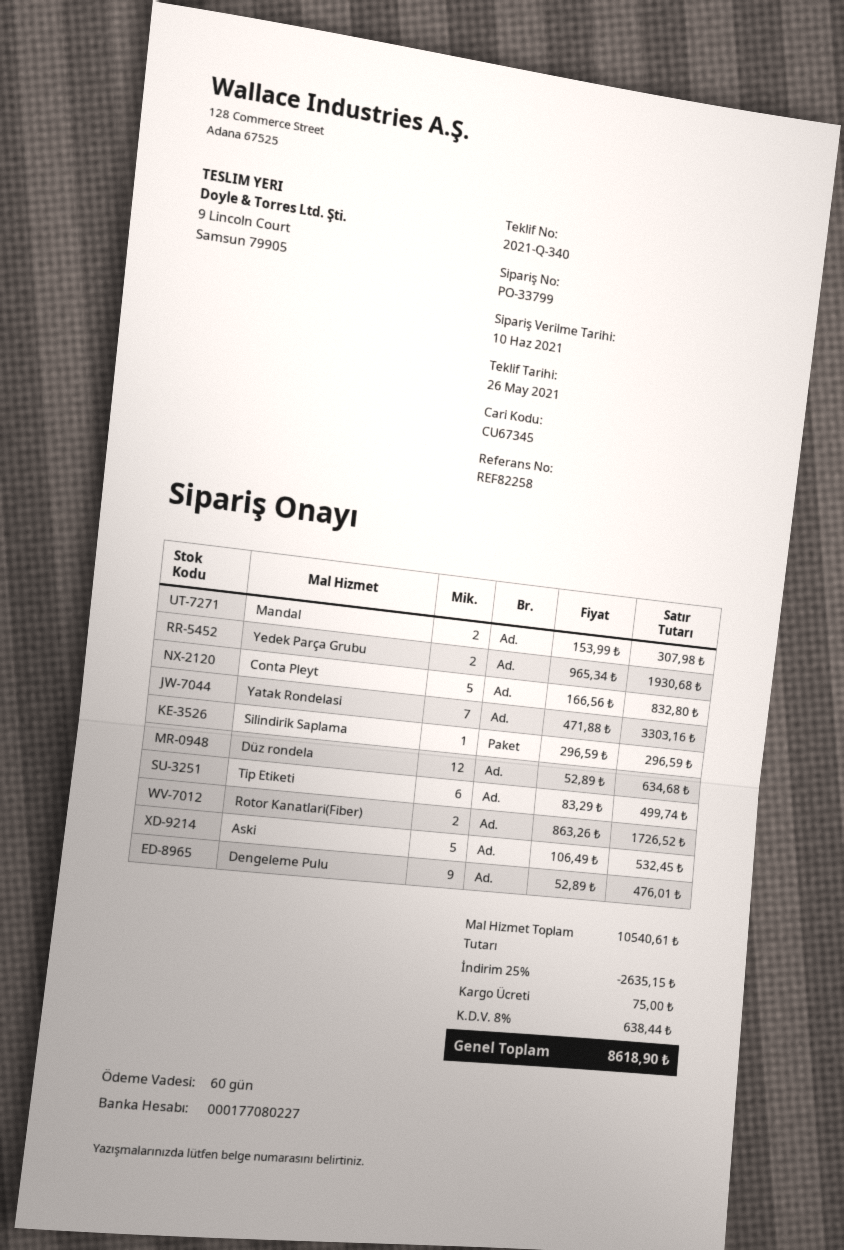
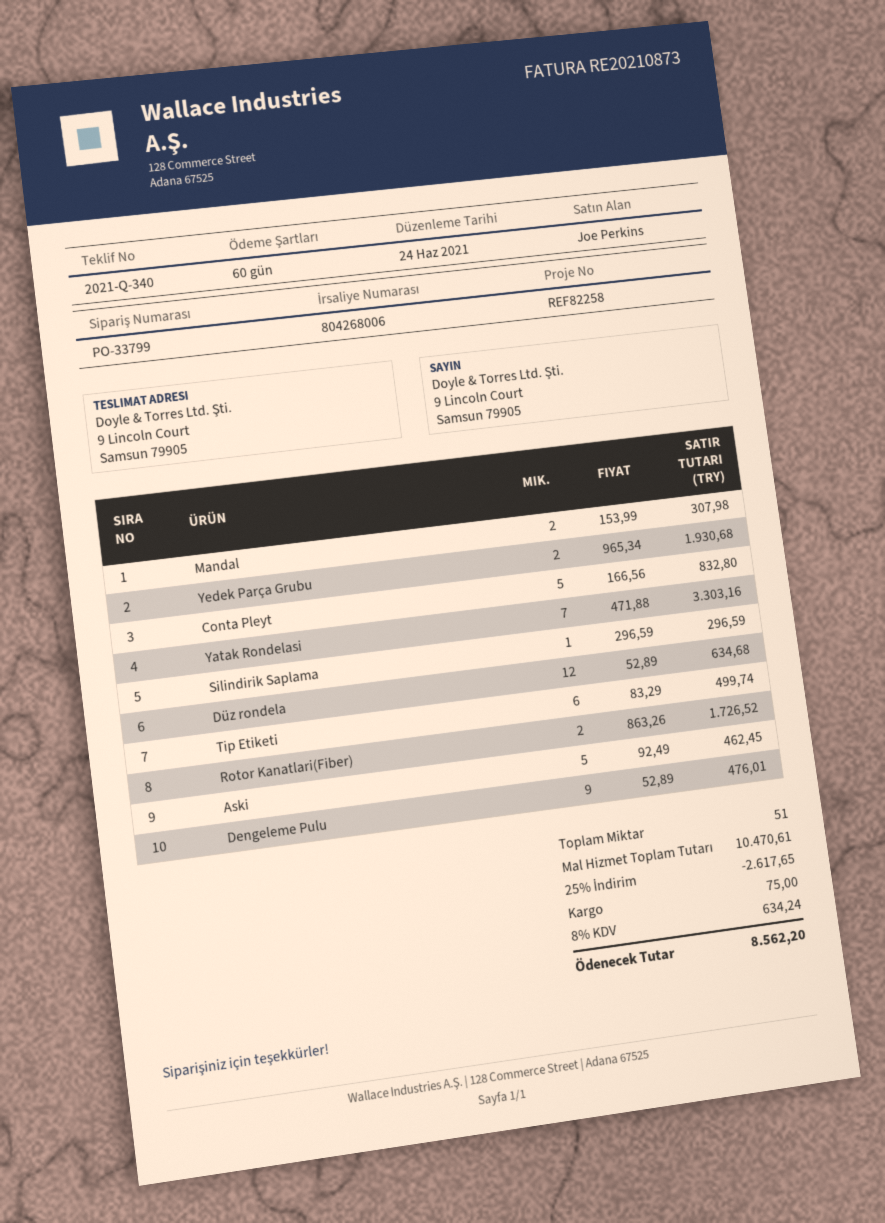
Aski: 5 x 106.49 = 532.45 -> 5 x 92.49 = 462.45
subtotal: 10540.61 -> 10470.61
discount: 25% = 2635.15 -> 25% = 2617.65
tax: 8% = 638.44 -> 8% = 634.24
total: 8618.90 -> 8562.20

